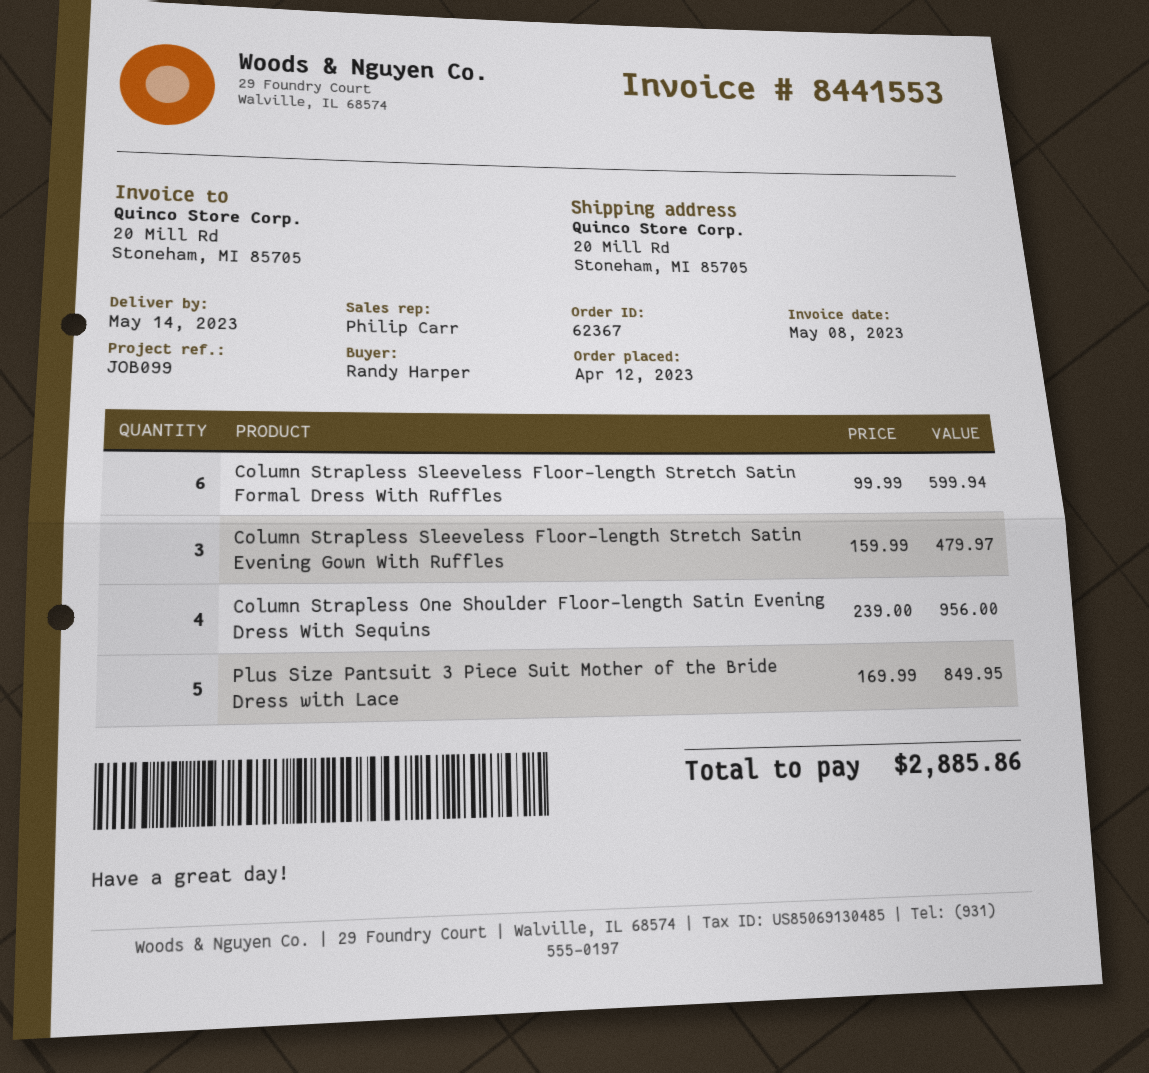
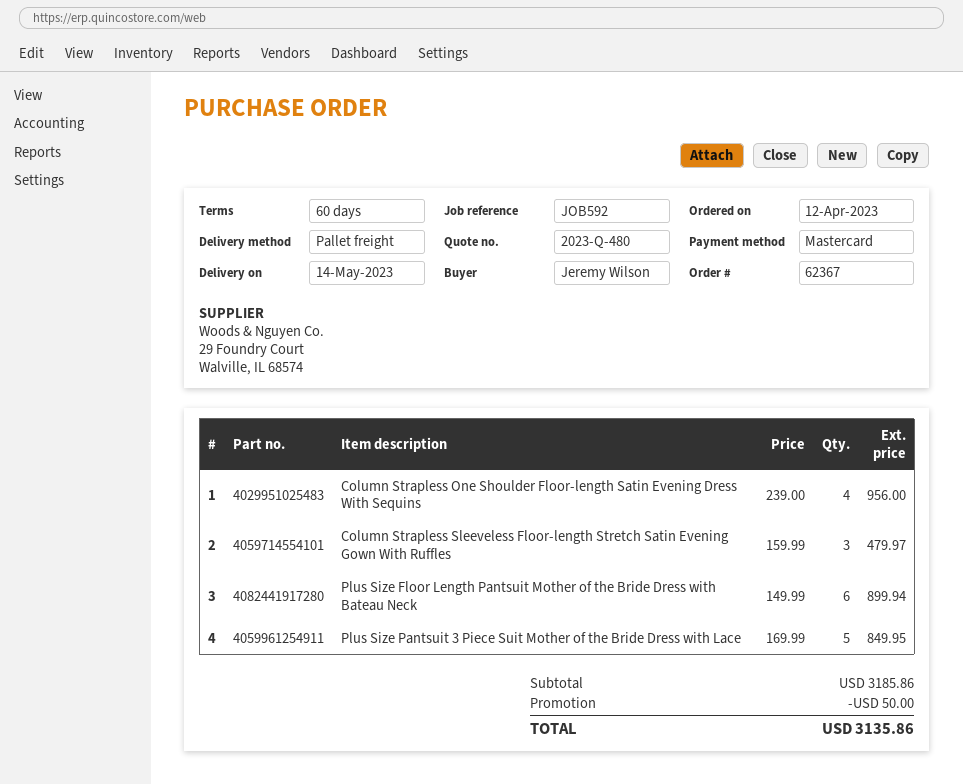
reference: JOB099 -> JOB592
ordered by: Randy Harper -> Jeremy Wilson
Column Strapless Sleeveless Floor-length Stretch Satin Formal Dress With Ruffles: 6 x 99.99 = 599.94 -> none
Plus Size Floor Length Pantsuit Mother of the Bride Dress with Bateau Neck: none -> 6 x 149.99 = 899.94
discount: none -> 50.00
total: 2885.86 -> 3135.86

